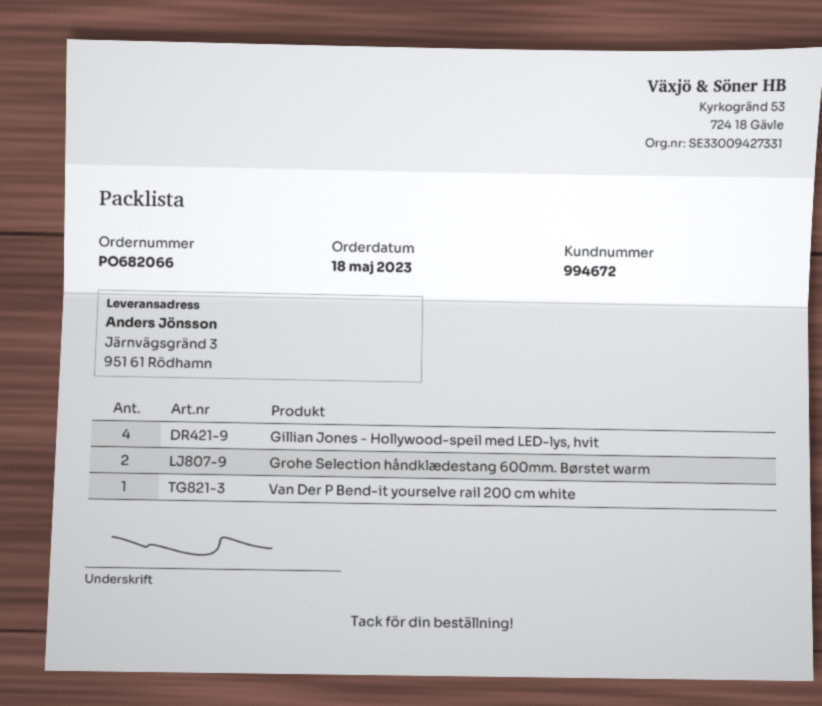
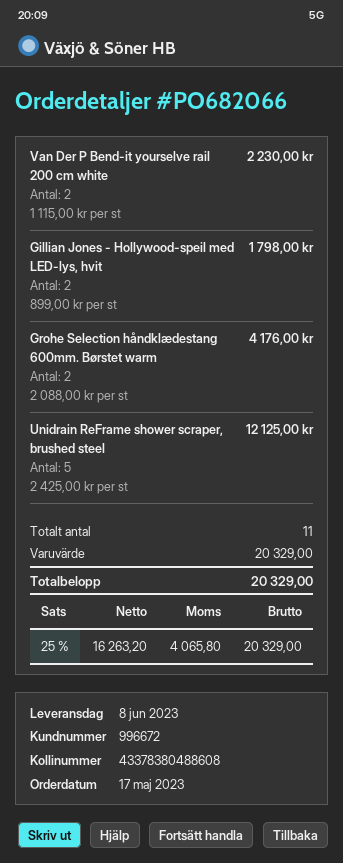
order date: 2023-05-18 -> 2023-05-17
customer number: 994672 -> 996672
Gillian Jones - Hollywood-speil med LED-lys, hvit: 4 -> 2
Van Der P Bend-it yourselve rail 200 cm white: 1 -> 2
Unidrain ReFrame shower scraper, brushed steel: none -> 5

